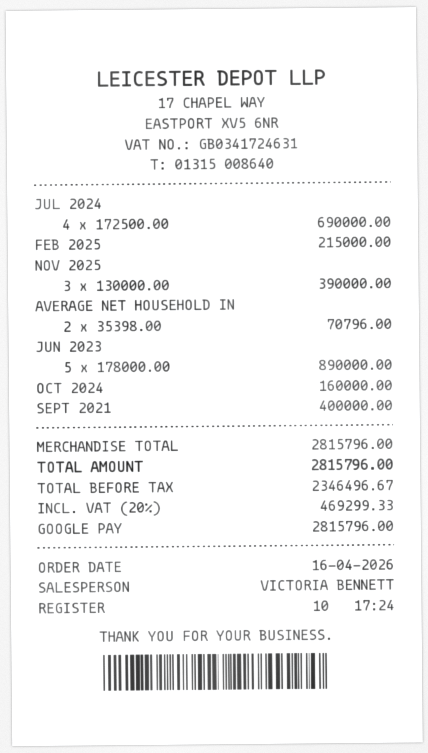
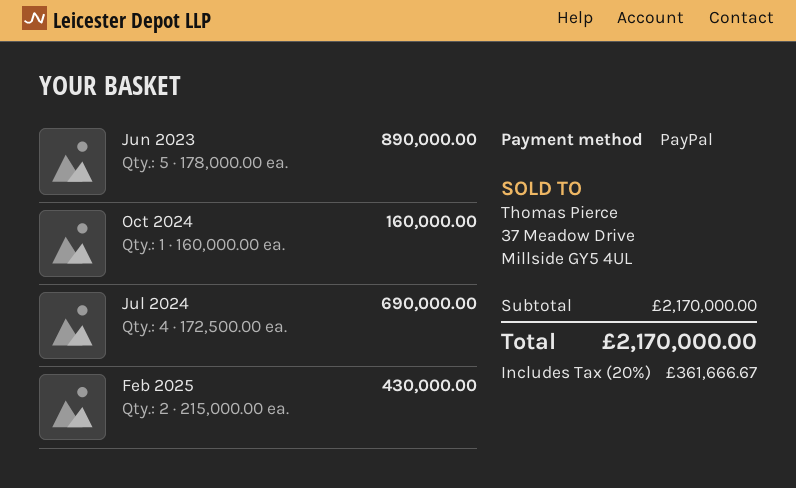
payment method: Google Pay -> PayPal
FEB 2025: 1 x 215000.00 = 215000.00 -> 2 x 215000.00 = 430000.00
NOV 2025: 3 x 130000.00 = 390000.00 -> none
AVERAGE NET HOUSEHOLD IN: 2 x 35398.00 = 70796.00 -> none
SEPT 2021: 1 x 400000.00 = 400000.00 -> none
subtotal: 2815796.00 -> 2170000.00
tax: 20% = 469299.33 -> 20% = 361666.67
total: 2815796.00 -> 2170000.00

